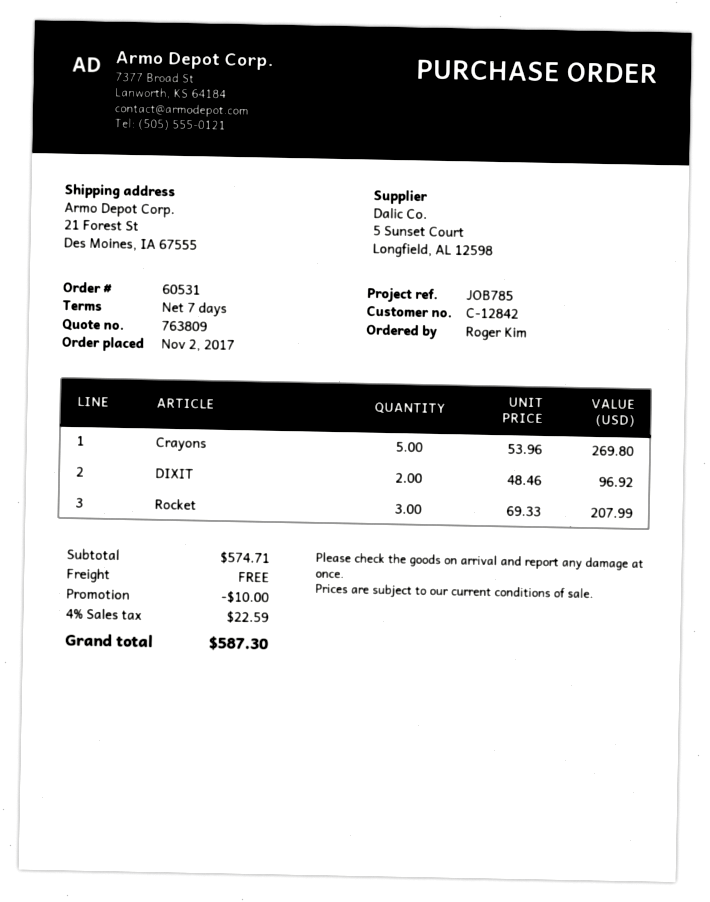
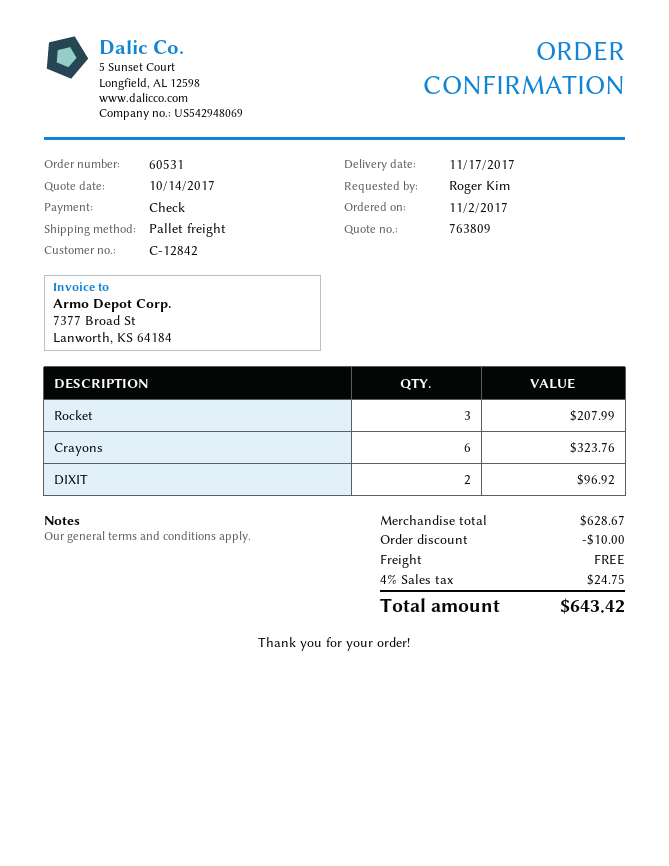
Crayons: 5 for 269.80 -> 6 for 323.76
subtotal: 574.71 -> 628.67
tax: 4% = 22.59 -> 4% = 24.75
total: 587.30 -> 643.42

